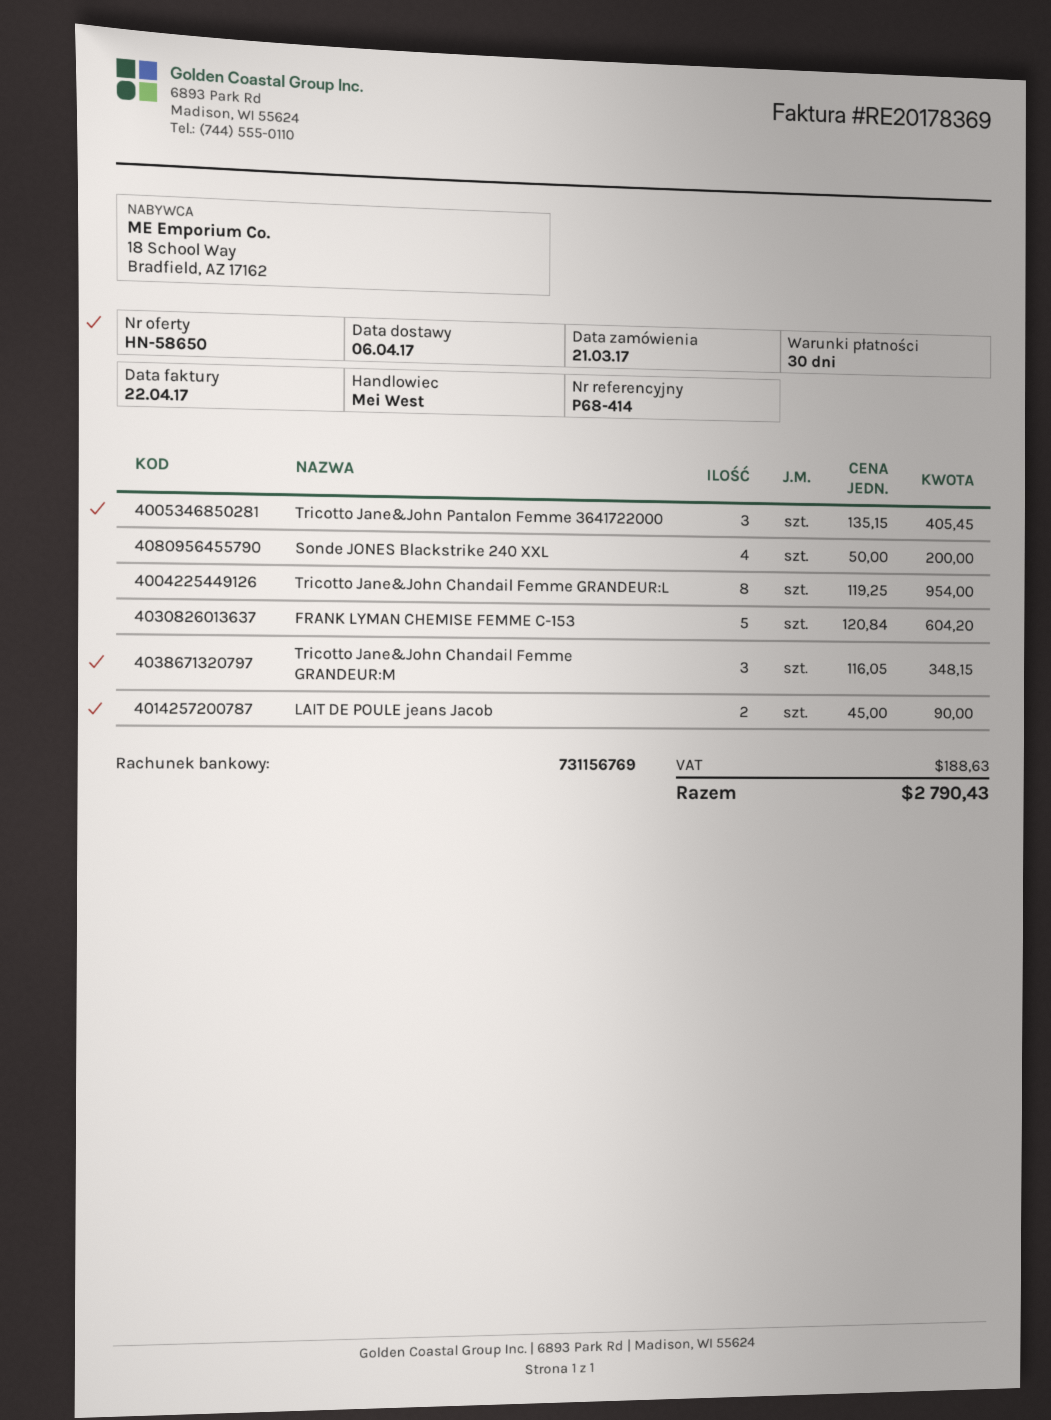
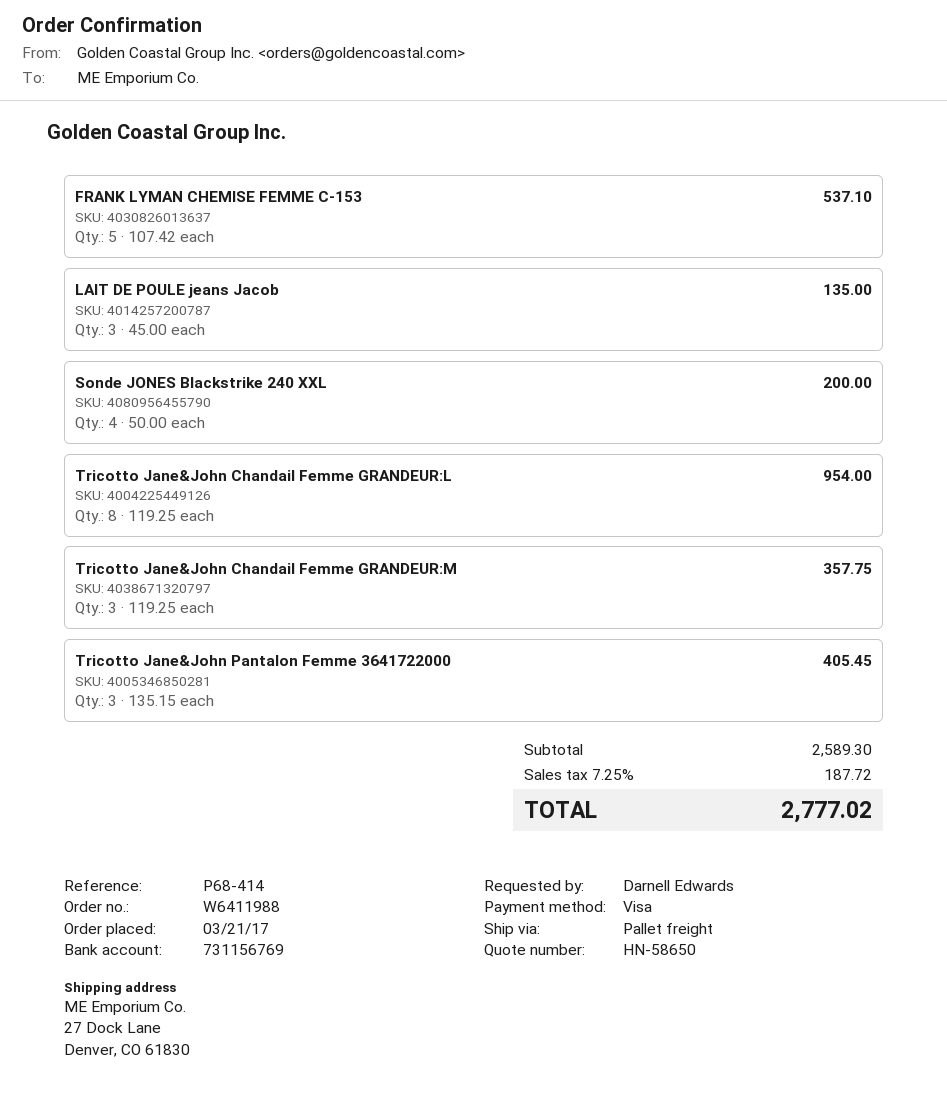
FRANK LYMAN CHEMISE FEMME C-153: 5 x 120.84 = 604.20 -> 5 x 107.42 = 537.10
Tricotto Jane&John Chandail Femme GRANDEUR:M: 3 x 116.05 = 348.15 -> 3 x 119.25 = 357.75
LAIT DE POULE jeans Jacob: 2 x 45.00 = 90.00 -> 3 x 45.00 = 135.00
tax: 188.63 -> 187.72
total: 2790.43 -> 2777.02

